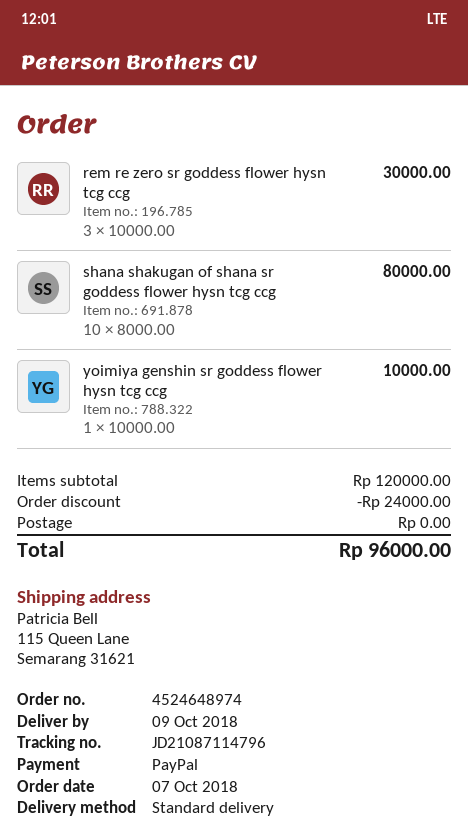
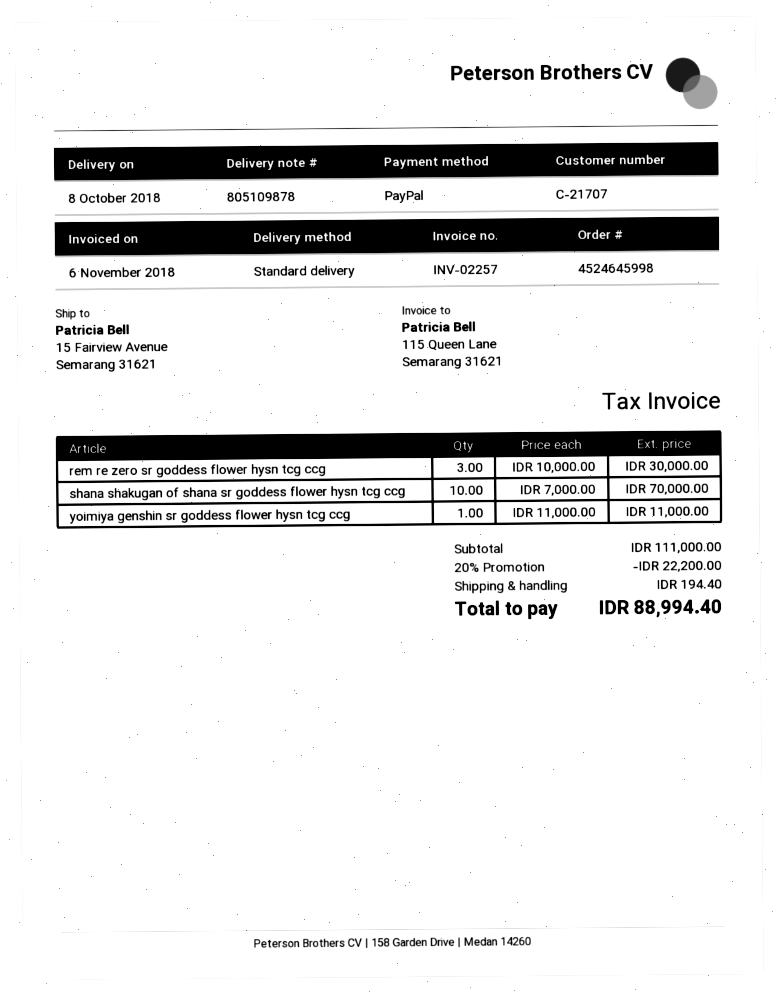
order number: 4524648974 -> 4524645998
delivery date: 2018-10-09 -> 2018-10-08
ship to: 115 Queen Lane, Semarang 31621 -> 15 Fairview Avenue, Semarang 31621
shana shakugan of shana sr goddess flower hysn tcg ccg: 10 x 8000.00 = 80000.00 -> 10 x 7000.00 = 70000.00
yoimiya genshin sr goddess flower hysn tcg ccg: 1 x 10000.00 = 10000.00 -> 1 x 11000.00 = 11000.00
subtotal: 120000.00 -> 111000.00
discount: 24000.00 -> 22200.00
shipping: 0.00 -> 194.40
total: 96000.00 -> 88994.40

